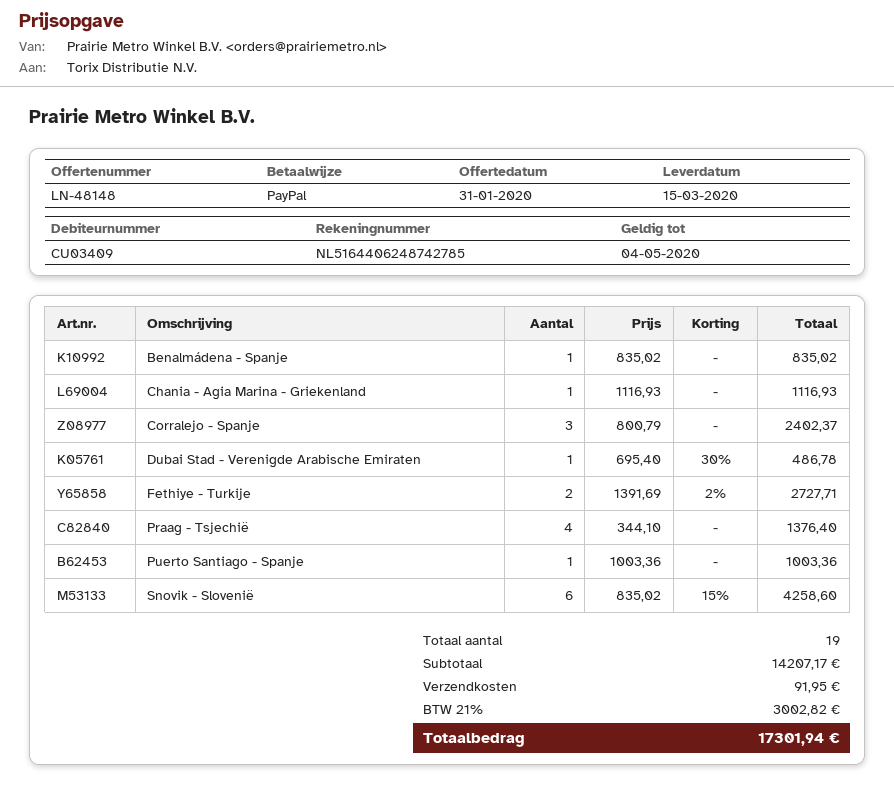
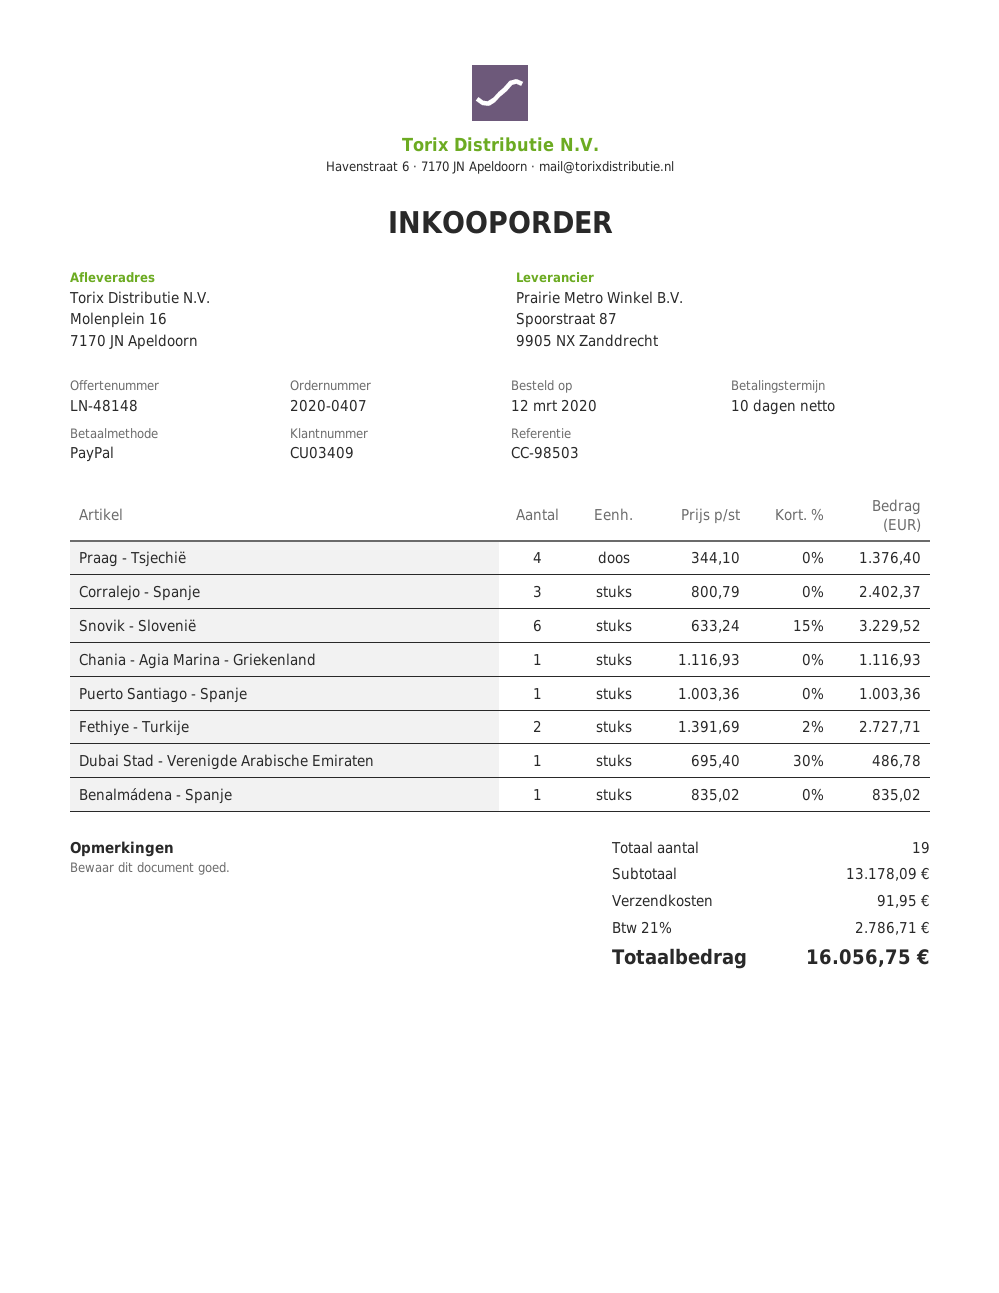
Snovik - Slovenië: 6 x 835.02 - 15% = 4258.60 -> 6 x 633.24 - 15% = 3229.52
subtotal: 14207.17 -> 13178.09
tax: 21% = 3002.82 -> 21% = 2786.71
total: 17301.94 -> 16056.75

